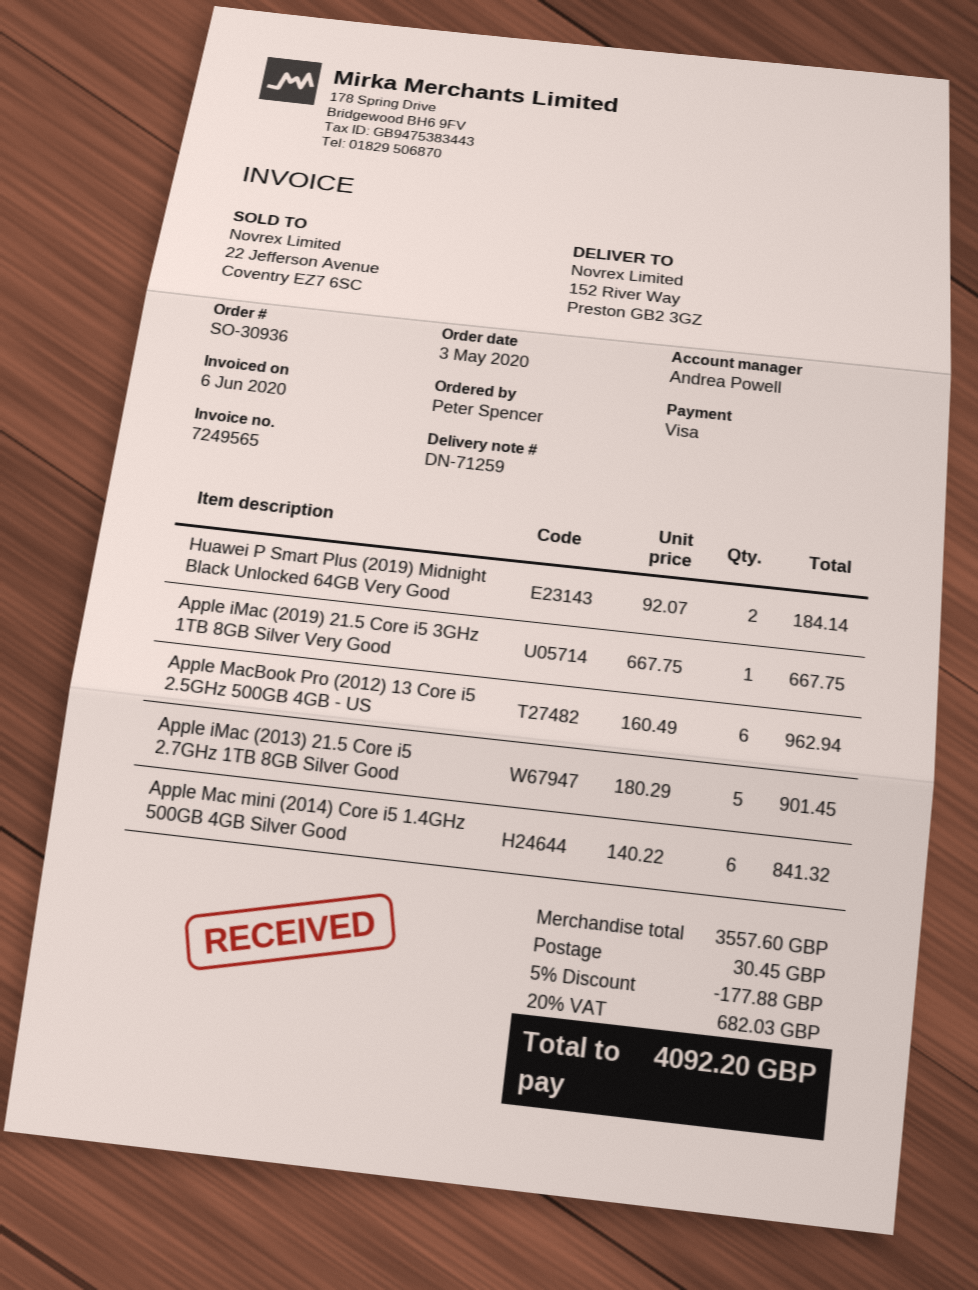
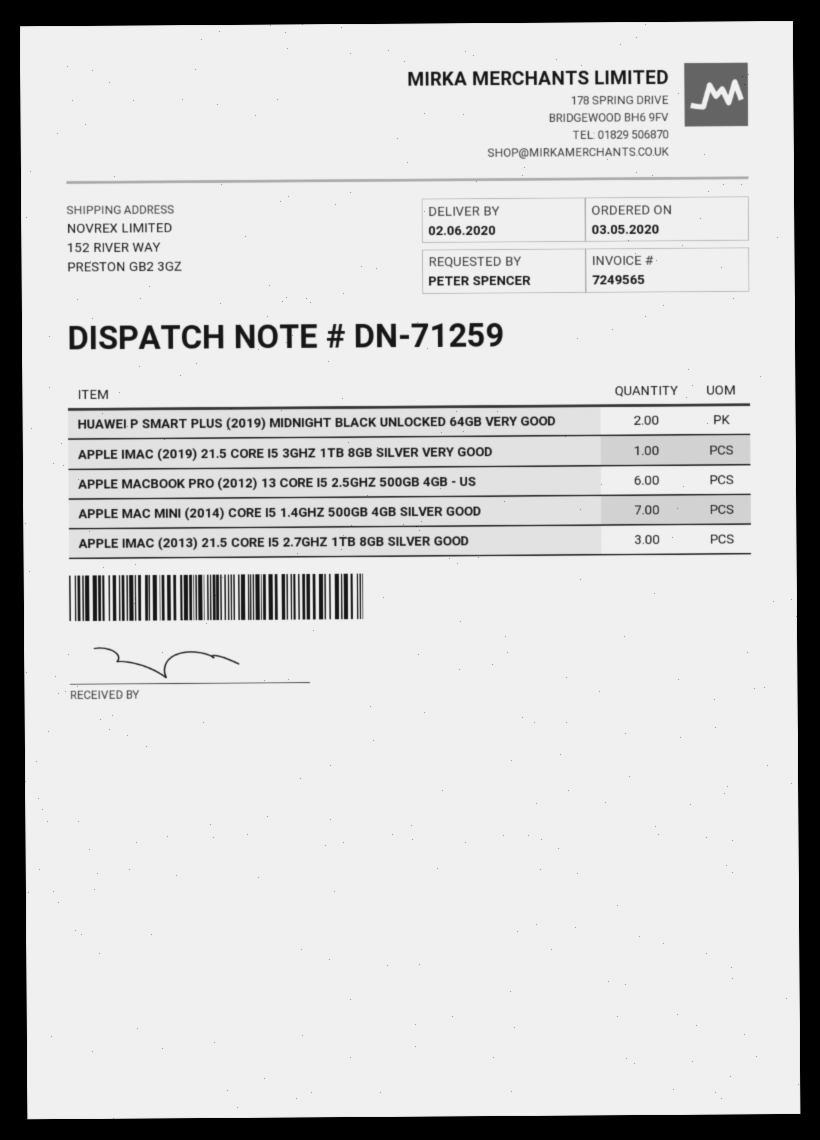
Apple iMac (2013) 21.5 Core i5 2.7GHz 1TB 8GB Silver Good: 5 -> 3
Apple Mac mini (2014) Core i5 1.4GHz 500GB 4GB Silver Good: 6 -> 7

